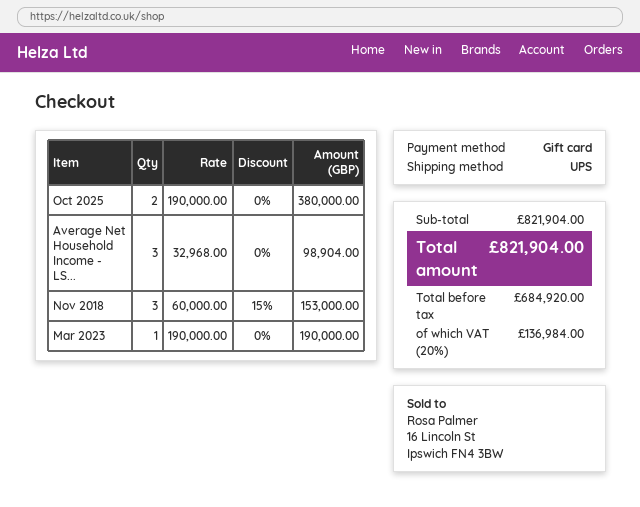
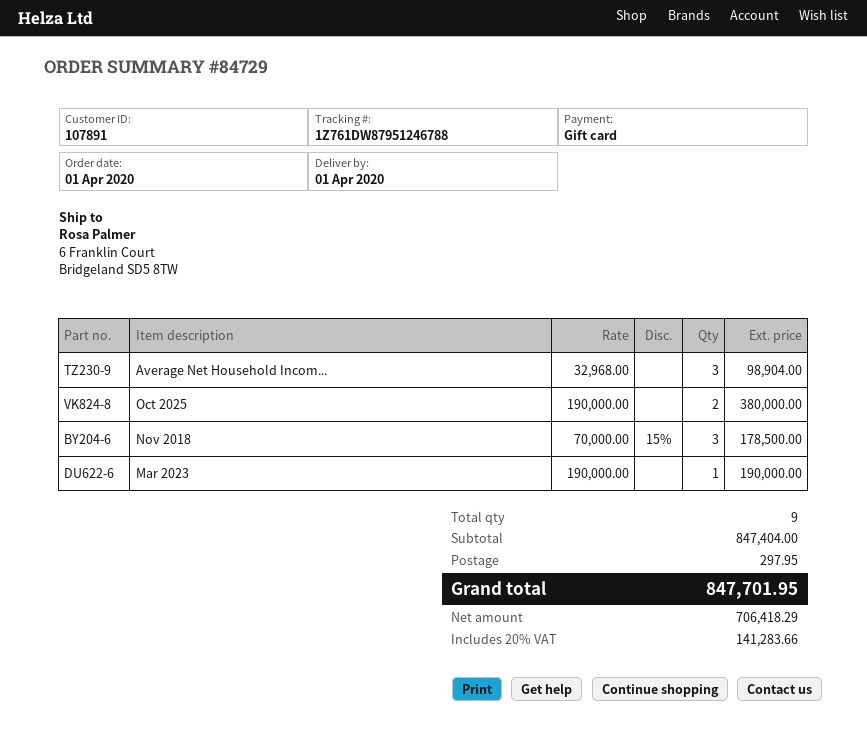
Nov 2018: 3 x 60000.00 - 15% = 153000.00 -> 3 x 70000.00 - 15% = 178500.00
subtotal: 821904.00 -> 847404.00
shipping: none -> 297.95
net: 684920.00 -> 706418.29
tax: 20% = 136984.00 -> 20% = 141283.66
total: 821904.00 -> 847701.95

